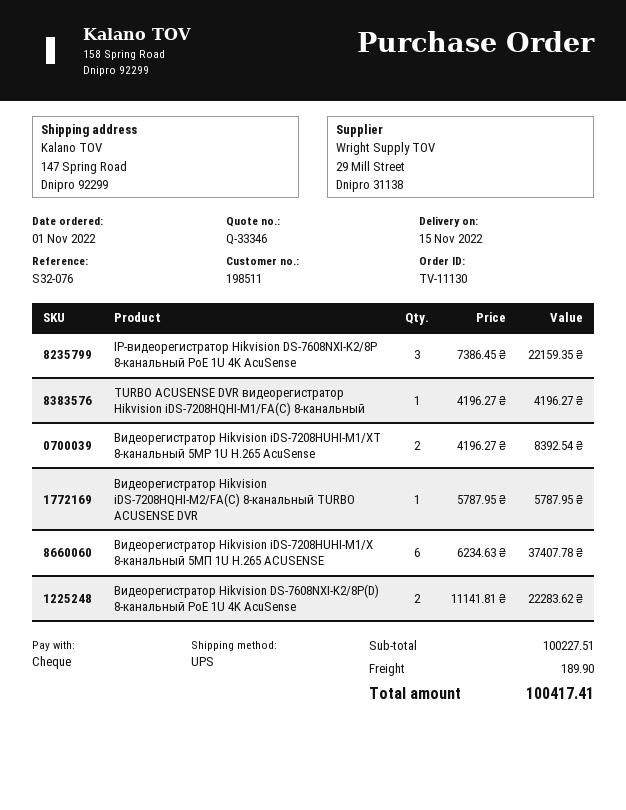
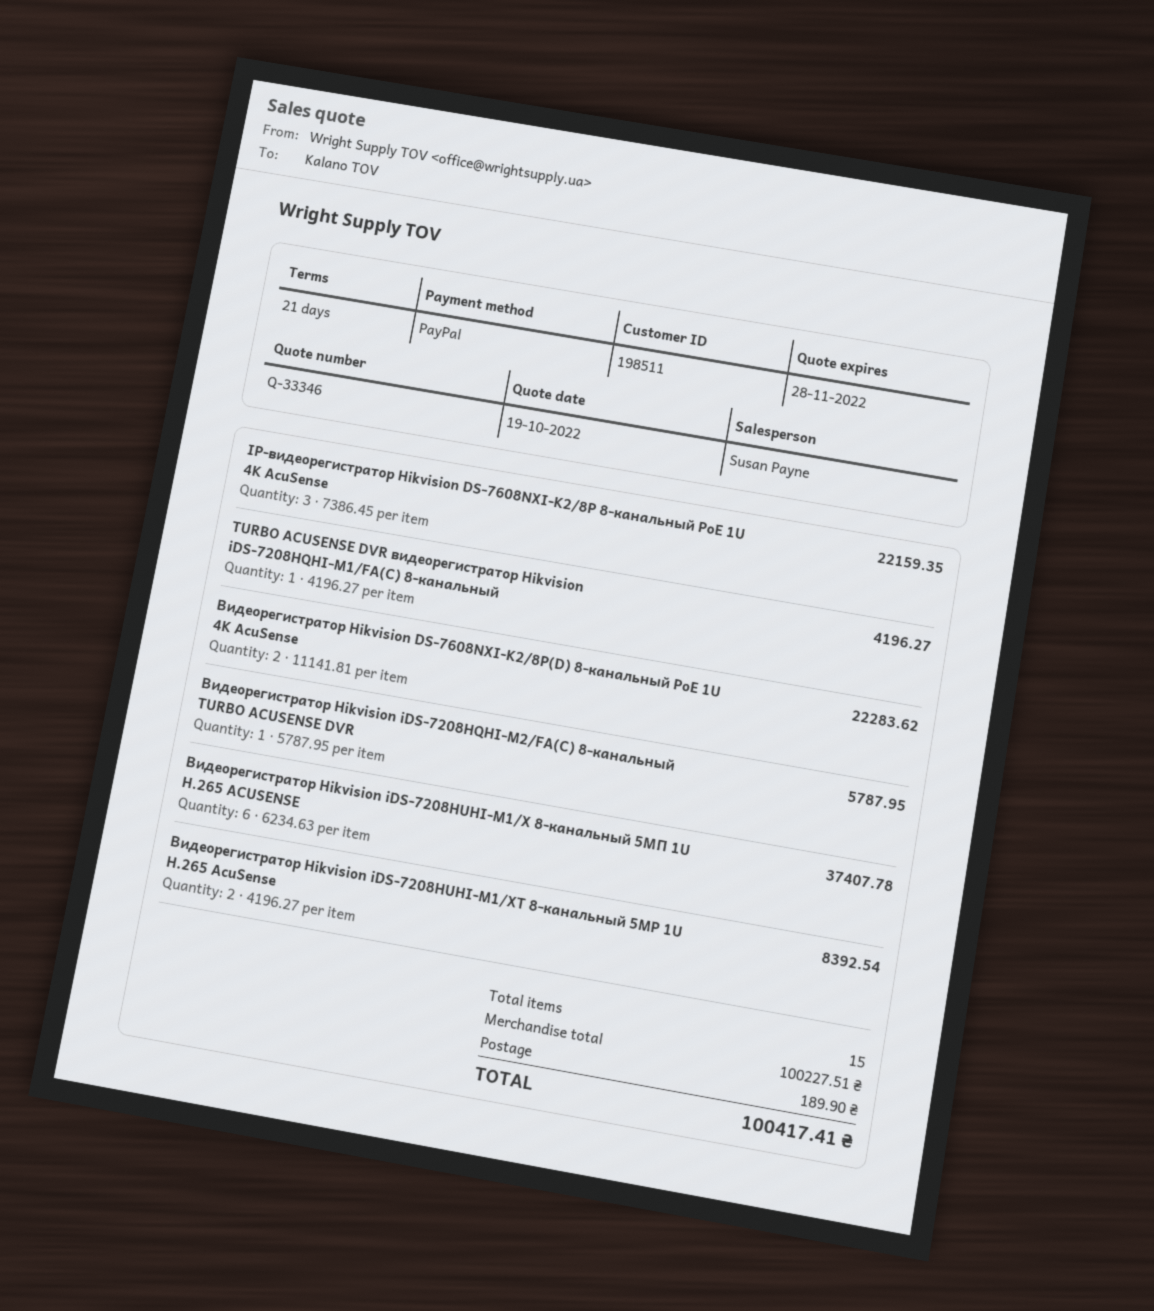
payment method: cheque -> PayPal

